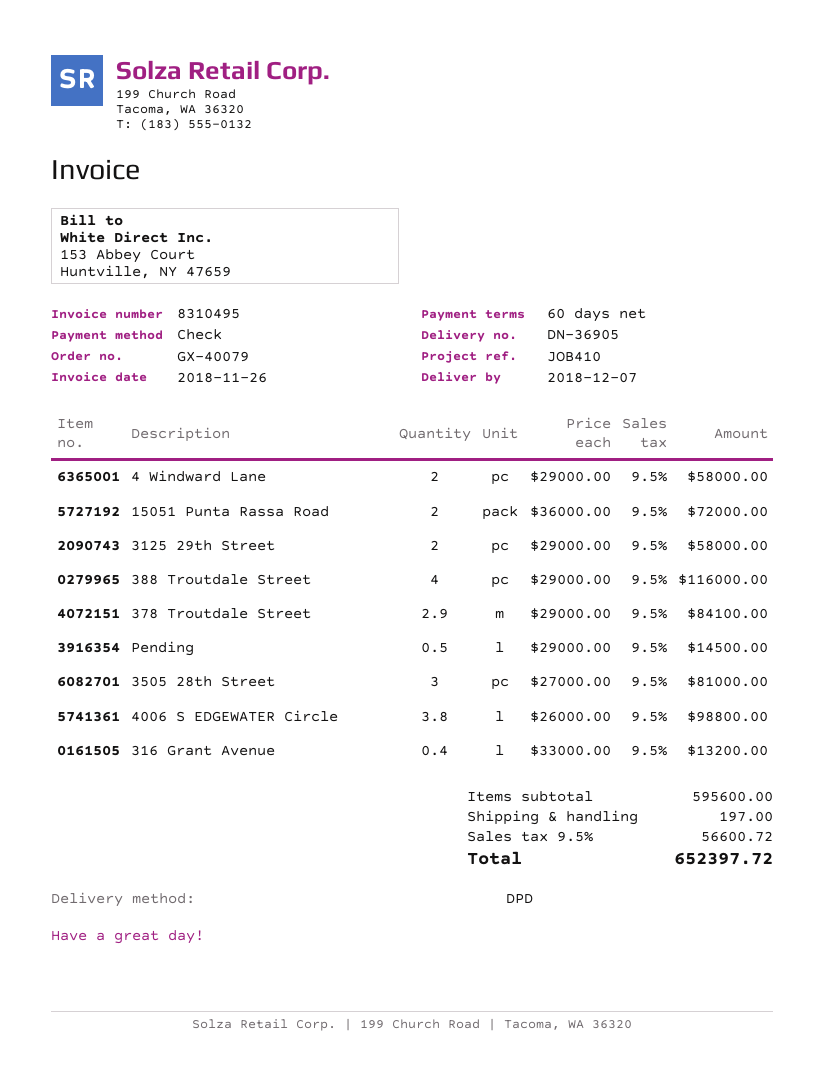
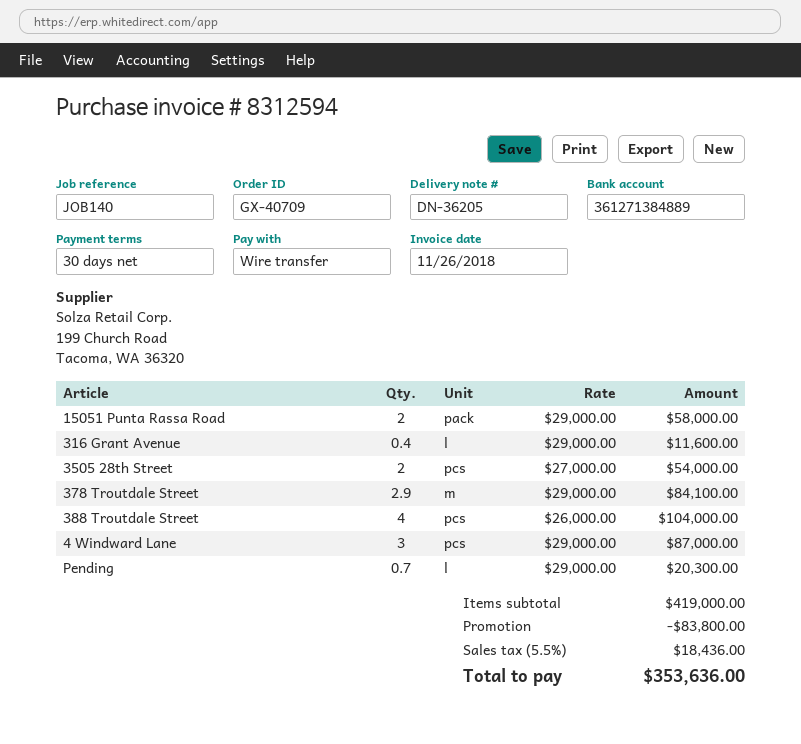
order number: GX-40079 -> GX-40709
delivery note number: DN-36905 -> DN-36205
invoice number: 8310495 -> 8312594
payment terms: 60 days -> 30 days
reference: JOB410 -> JOB140
payment method: cheque -> bank transfer
4 Windward Lane: 2 x 29000.00 = 58000.00 -> 3 x 29000.00 = 87000.00
15051 Punta Rassa Road: 2 x 36000.00 = 72000.00 -> 2 x 29000.00 = 58000.00
3125 29th Street: 2 x 29000.00 = 58000.00 -> none
388 Troutdale Street: 4 x 29000.00 = 116000.00 -> 4 x 26000.00 = 104000.00
Pending: 0.5 x 29000.00 = 14500.00 -> 0.7 x 29000.00 = 20300.00
3505 28th Street: 3 x 27000.00 = 81000.00 -> 2 x 27000.00 = 54000.00
4006 S EDGEWATER Circle: 3.8 x 26000.00 = 98800.00 -> none
316 Grant Avenue: 0.4 x 33000.00 = 13200.00 -> 0.4 x 29000.00 = 11600.00
subtotal: 595600.00 -> 419000.00
discount: none -> 83800.00
shipping: 197.00 -> none
tax: 9.5% = 56600.72 -> 5.5% = 18436.00
total: 652397.72 -> 353636.00

